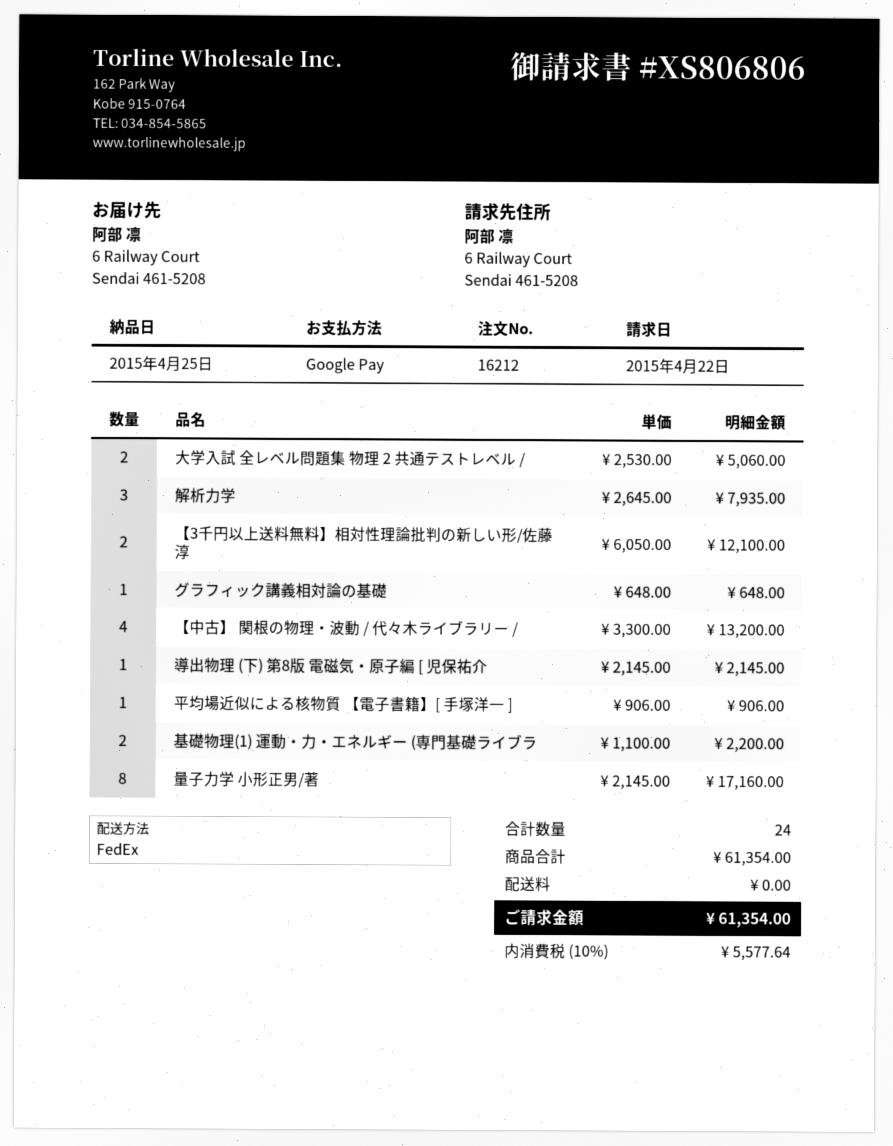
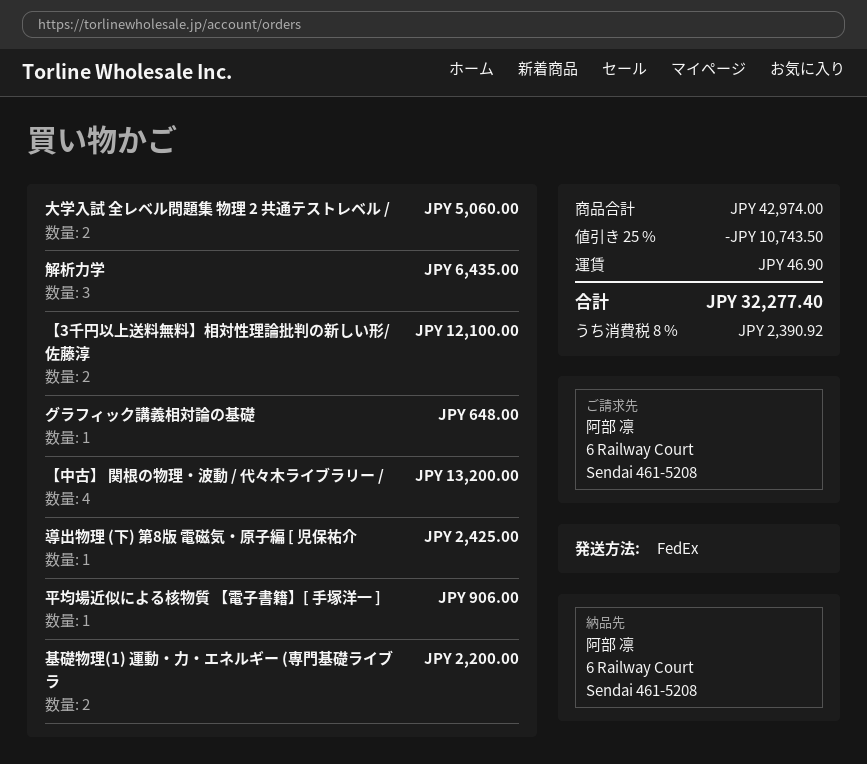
解析力学: 3 for 7935.00 -> 3 for 6435.00
導出物理 (下) 第8版 電磁気・原子編 [ 児保祐介: 1 for 2145.00 -> 1 for 2425.00
量子力学 小形正男/著: 8 for 17160.00 -> none
subtotal: 61354.00 -> 42974.00
discount: none -> 25% = 10743.50
shipping: 0.00 -> 46.90
tax: 10% = 5577.64 -> 8% = 2390.92
total: 61354.00 -> 32277.40

